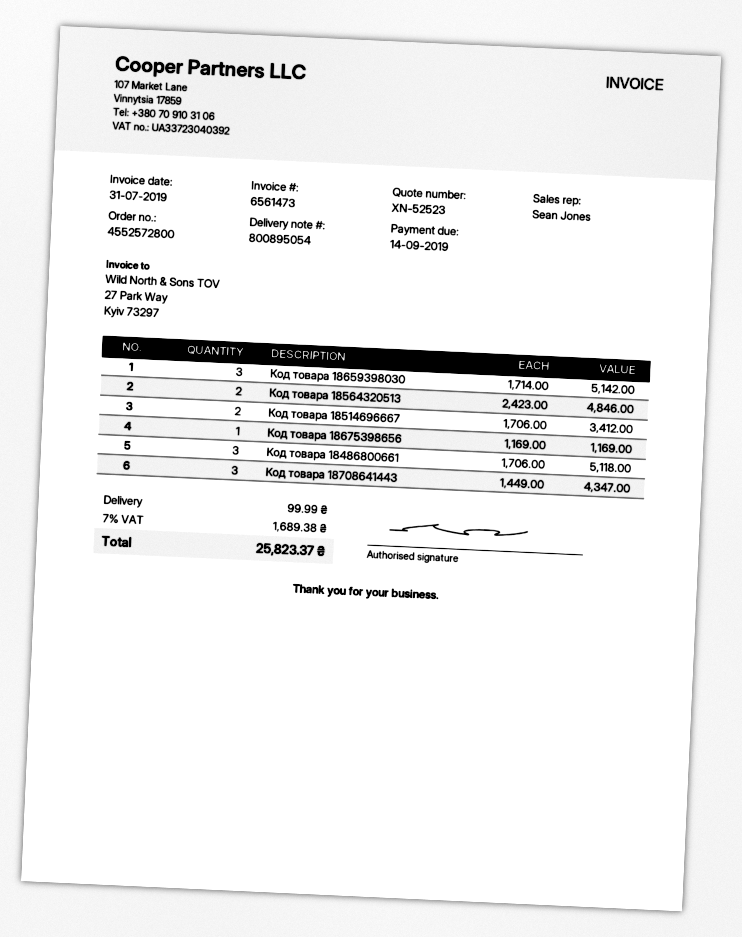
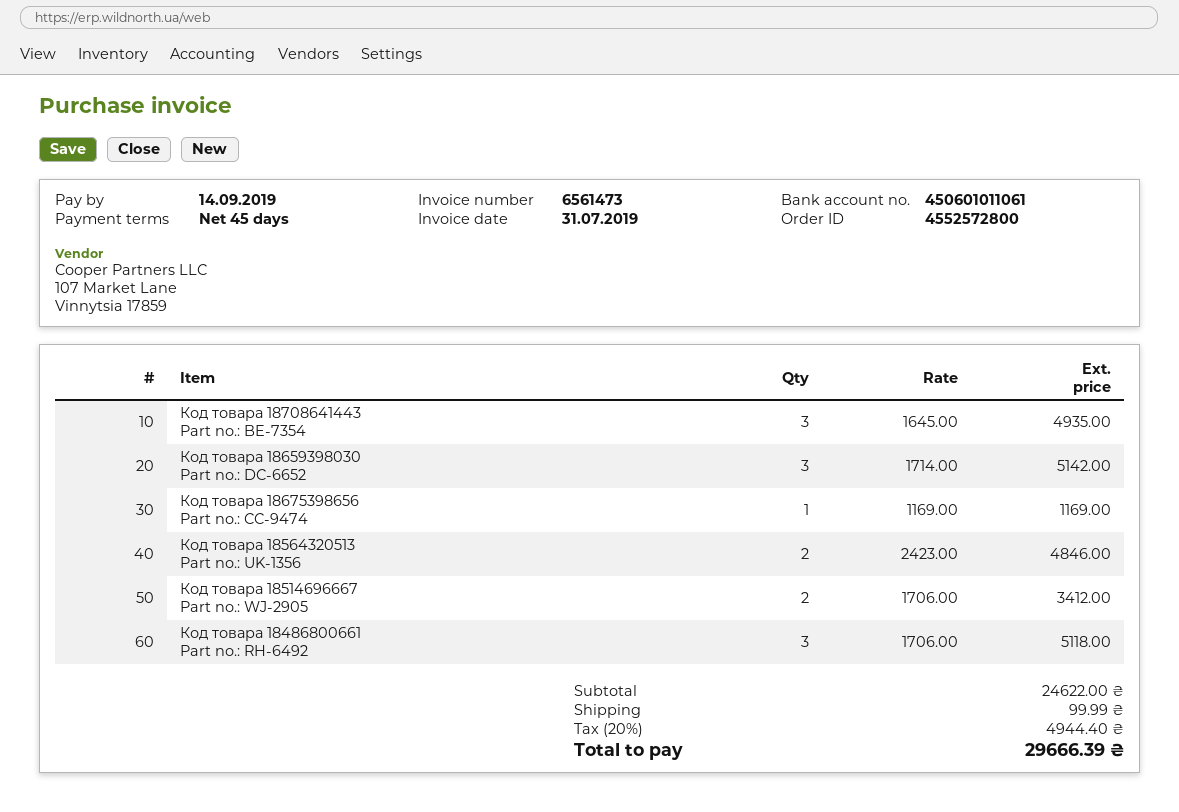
Код товара 18708641443: 3 x 1449.00 = 4347.00 -> 3 x 1645.00 = 4935.00
tax: 7% = 1689.38 -> 20% = 4944.40
total: 25823.37 -> 29666.39

